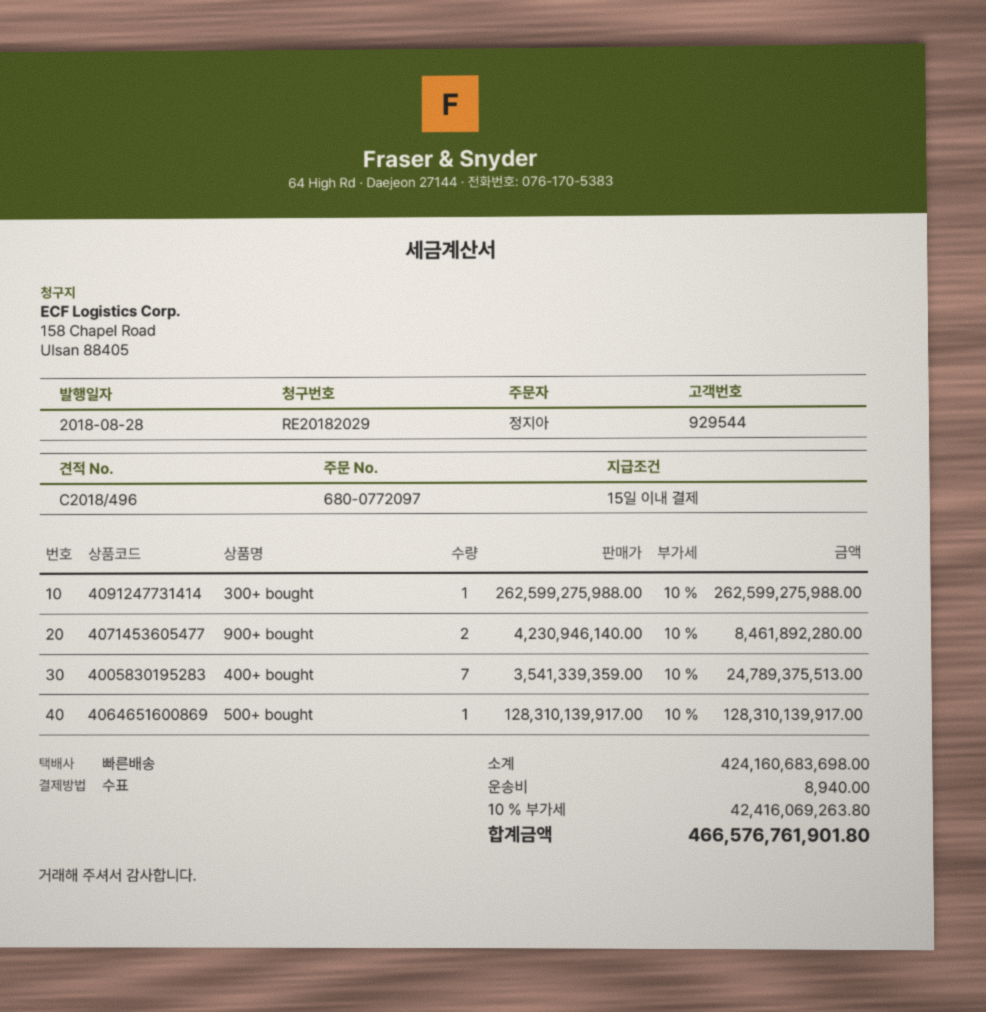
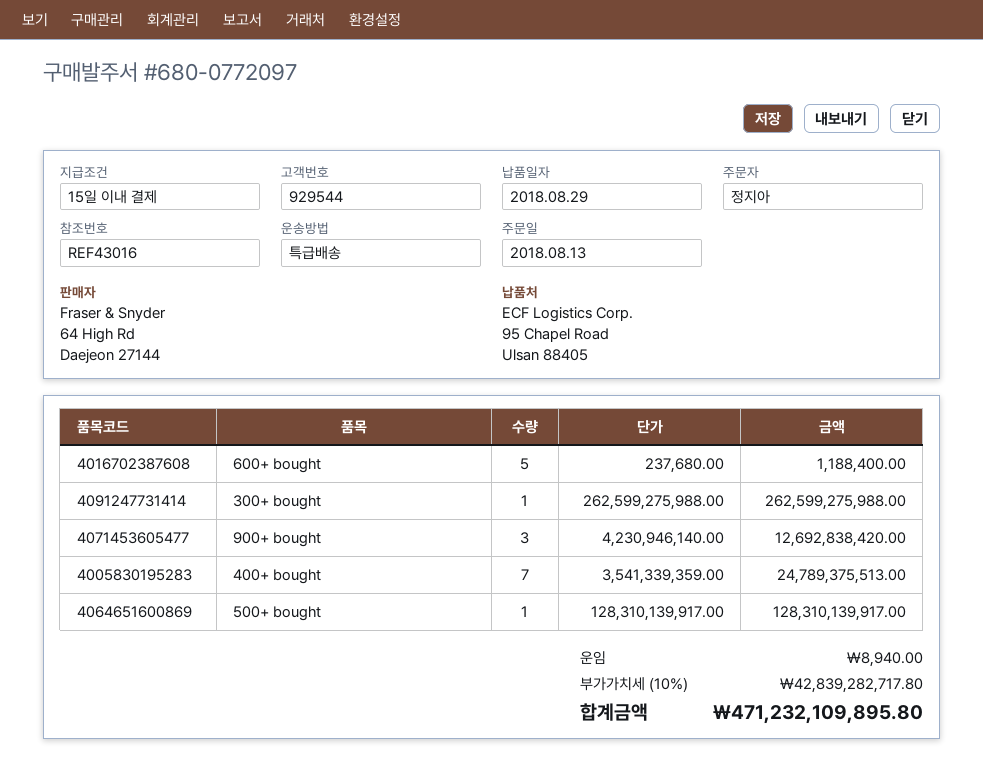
900+ bought: 2 x 4230946140.00 = 8461892280.00 -> 3 x 4230946140.00 = 12692838420.00
600+ bought: none -> 5 x 237680.00 = 1188400.00
tax: 10% = 42416069263.80 -> 10% = 42839282717.80
total: 466576761901.80 -> 471232109895.80

